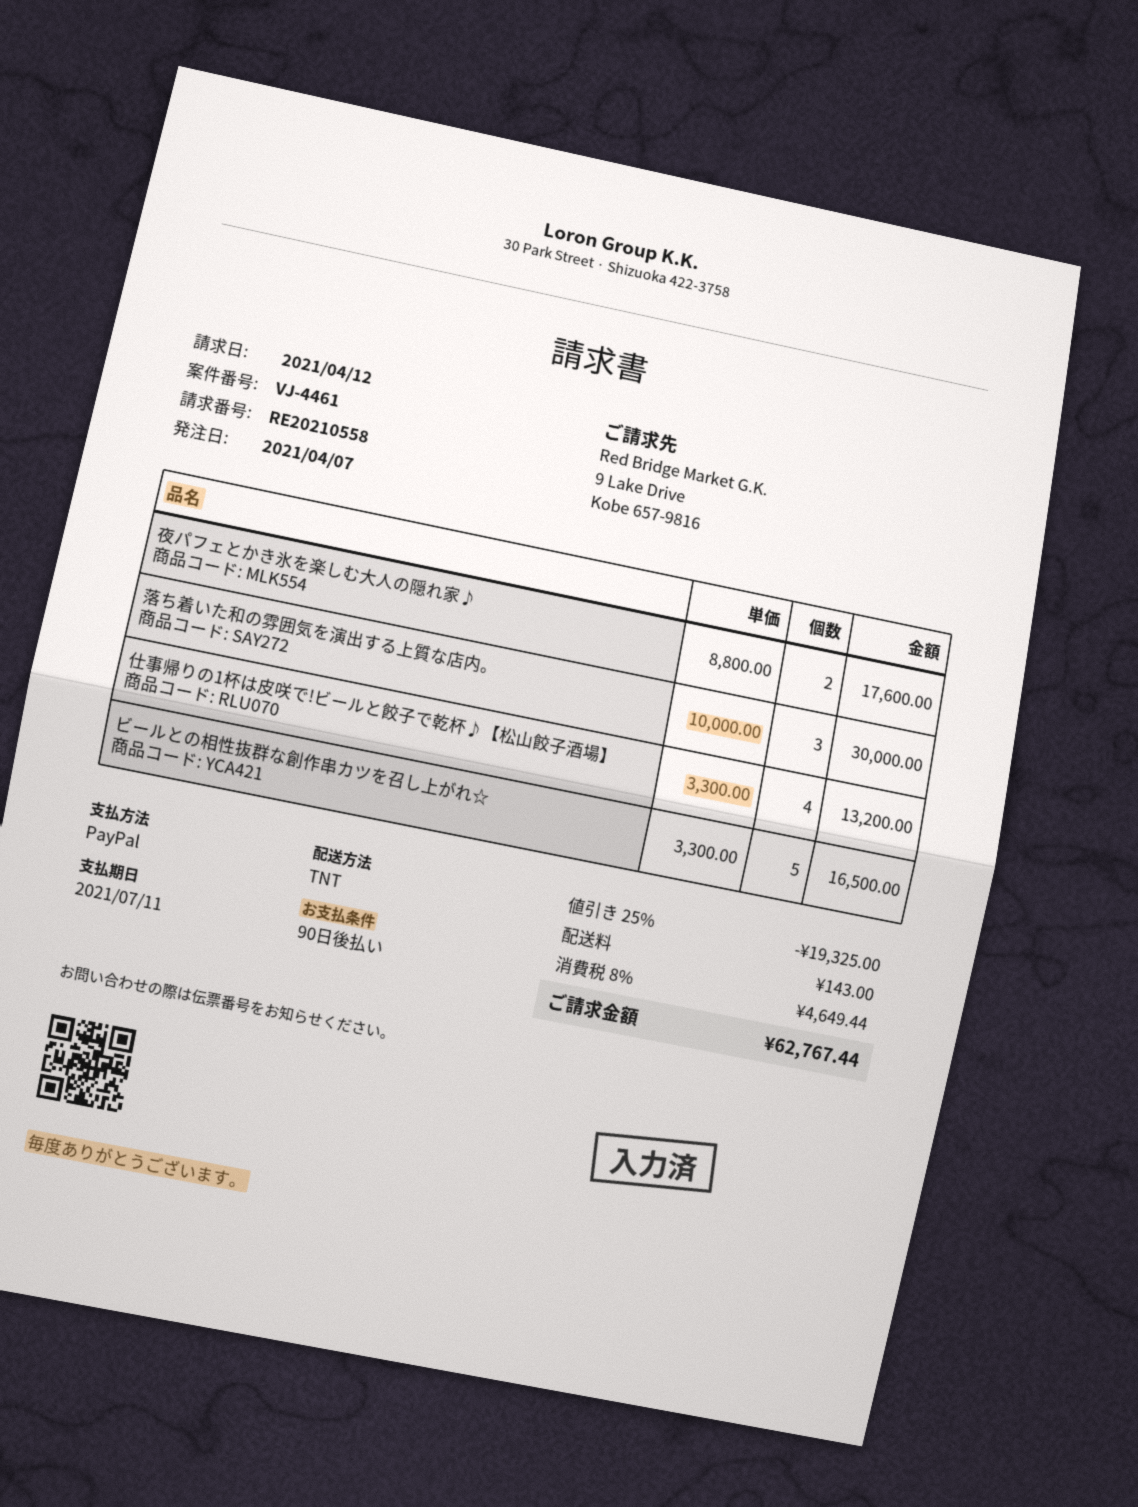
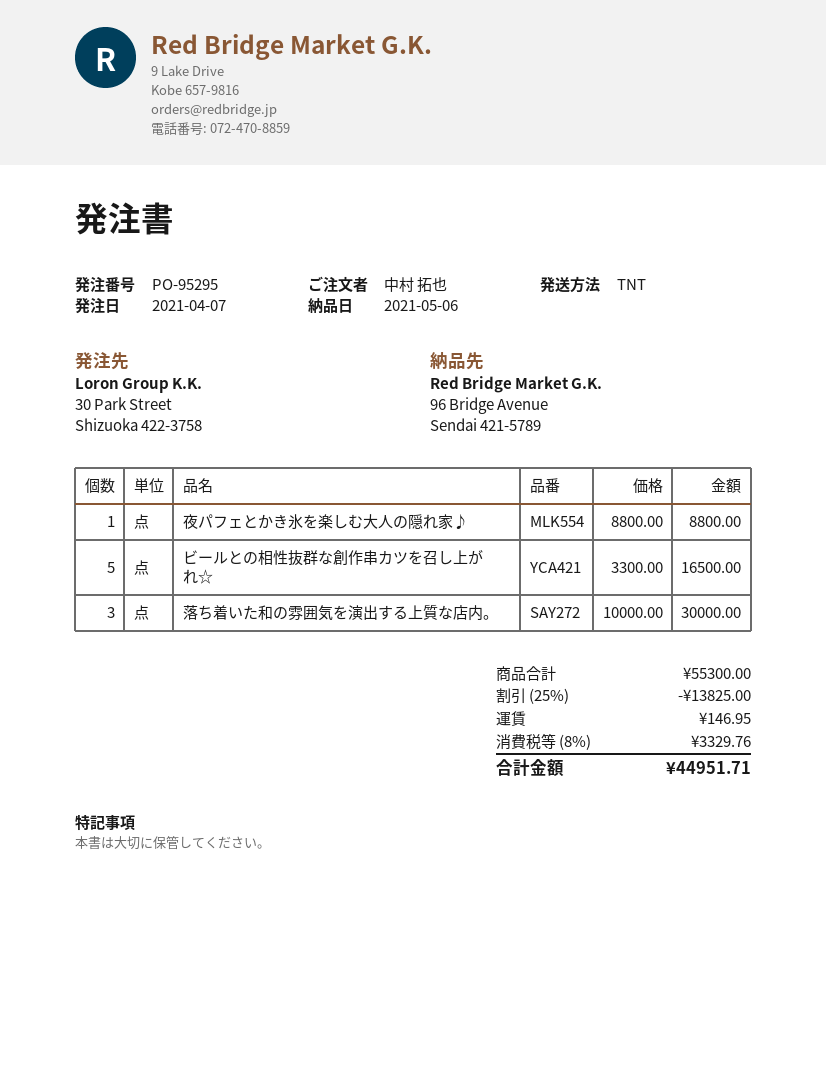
夜パフェとかき氷を楽しむ大人の隠れ家♪: 2 x 8800.00 = 17600.00 -> 1 x 8800.00 = 8800.00
仕事帰りの1杯は皮咲で!ビールと餃子で乾杯♪【松山餃子酒場】: 4 x 3300.00 = 13200.00 -> none
discount: 25% = 19325.00 -> 25% = 13825.00
shipping: 143.00 -> 146.95
tax: 8% = 4649.44 -> 8% = 3329.76
total: 62767.44 -> 44951.71

